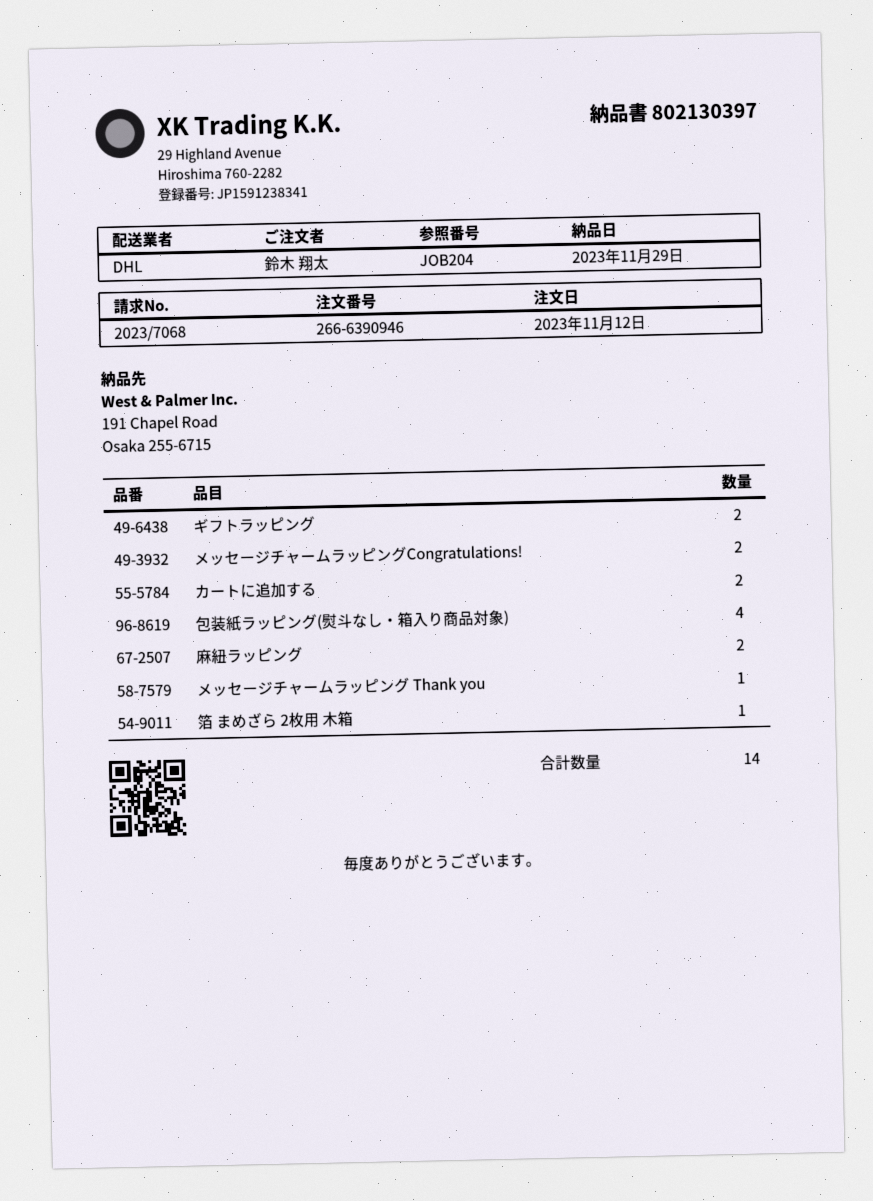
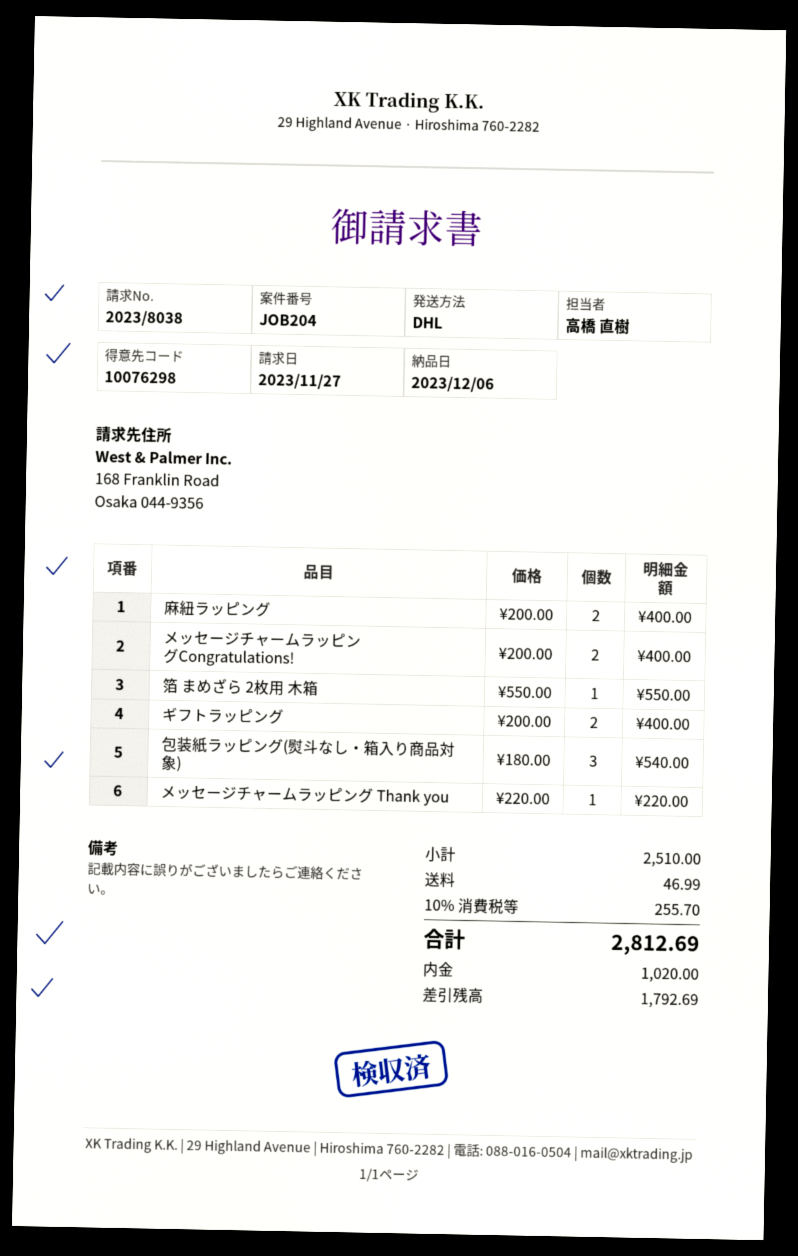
delivery date: 2023-11-29 -> 2023-12-06
invoice number: 2023/7068 -> 2023/8038
カートに追加する: 2 -> none
包装紙ラッピング(熨斗なし・箱入り商品対象): 4 -> 3

